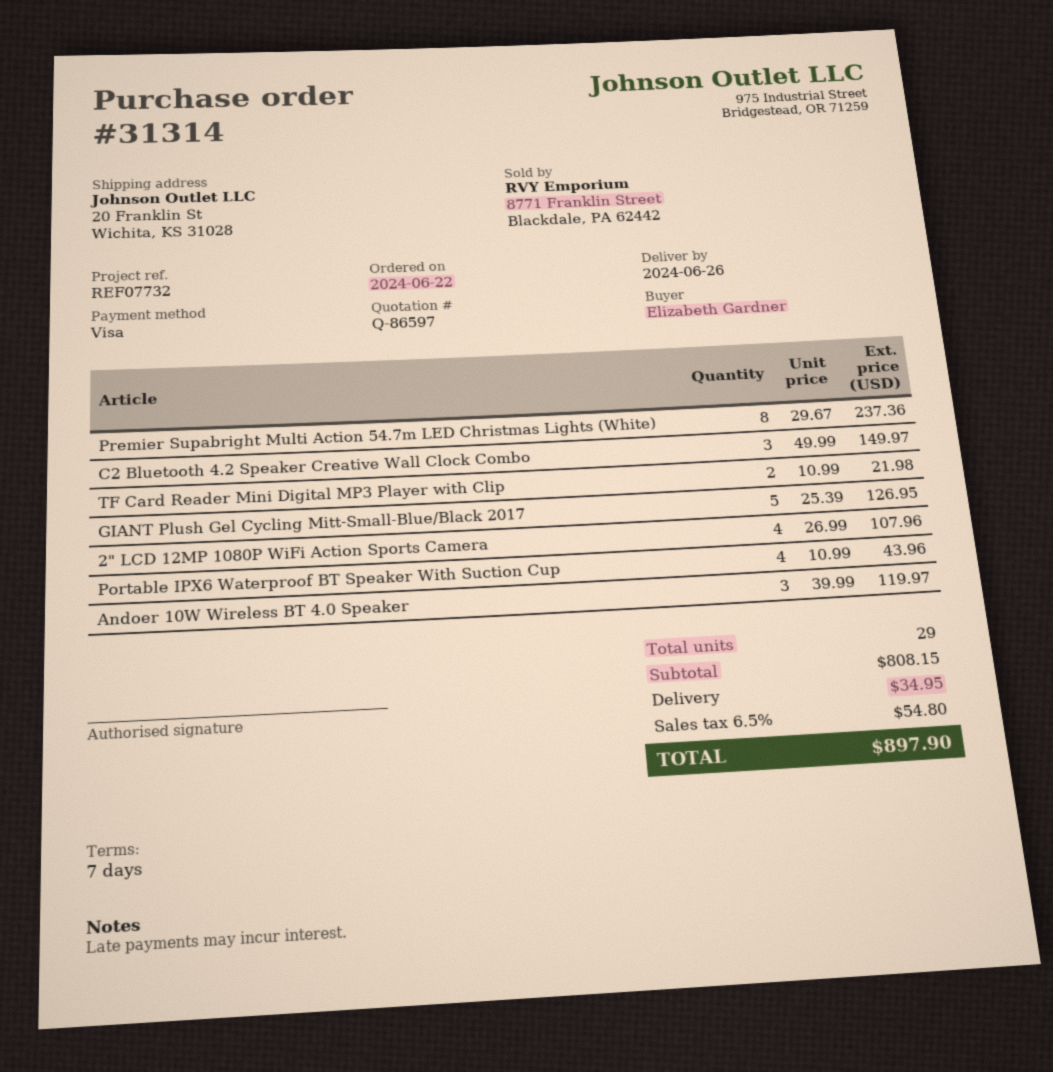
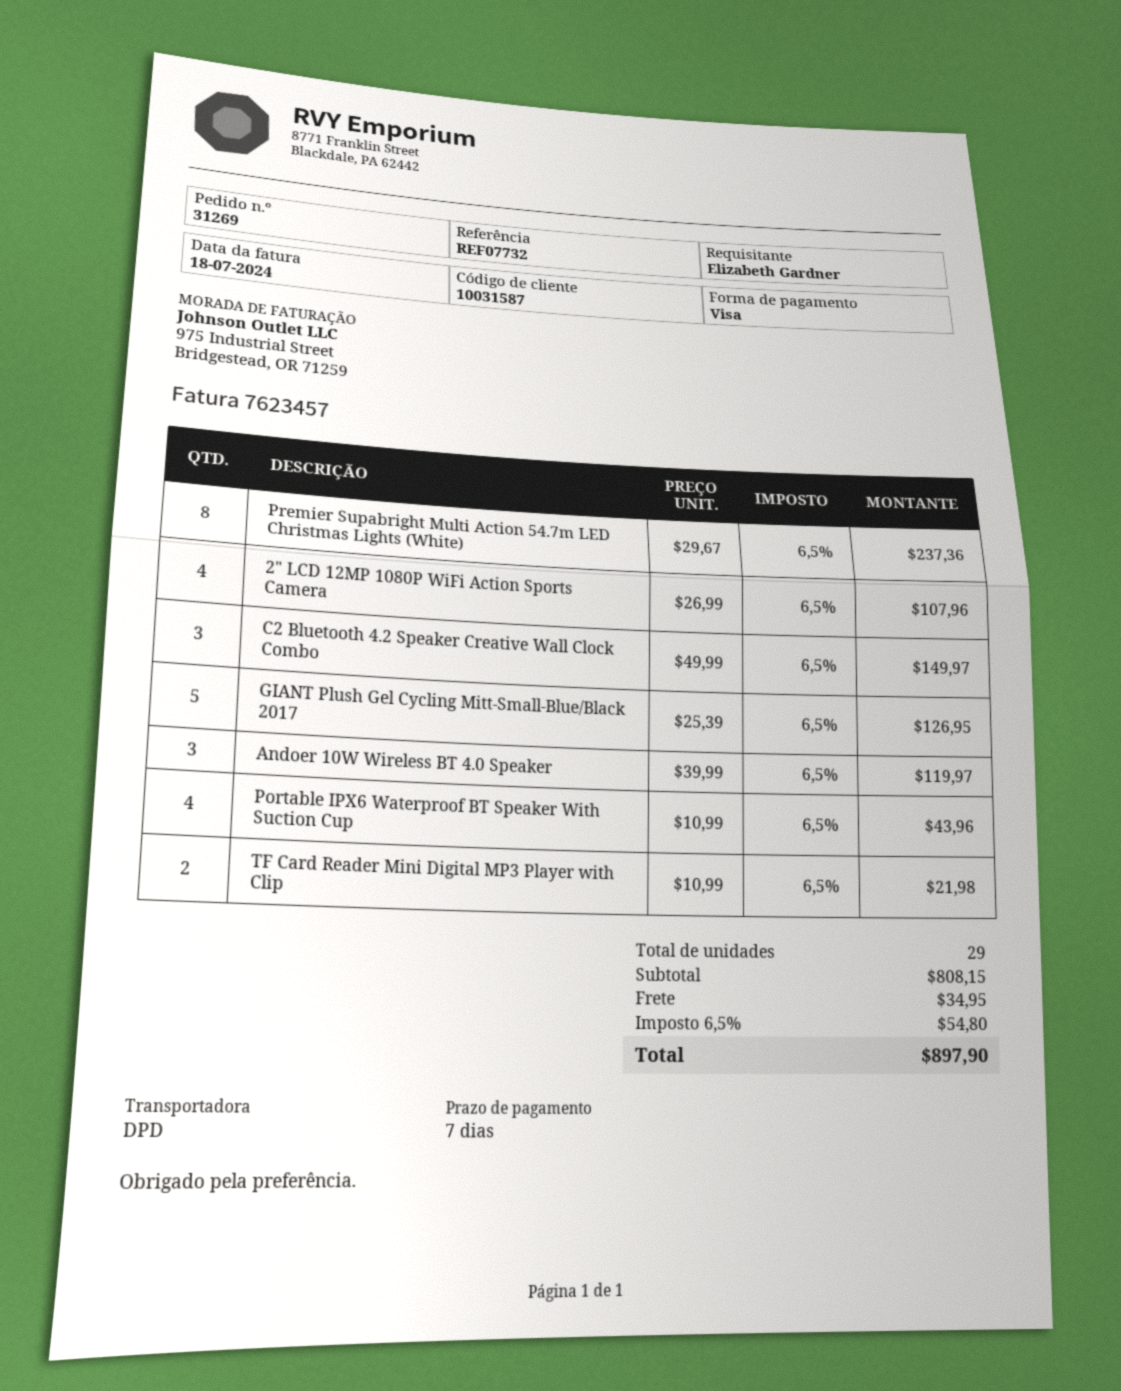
order number: 31314 -> 31269

